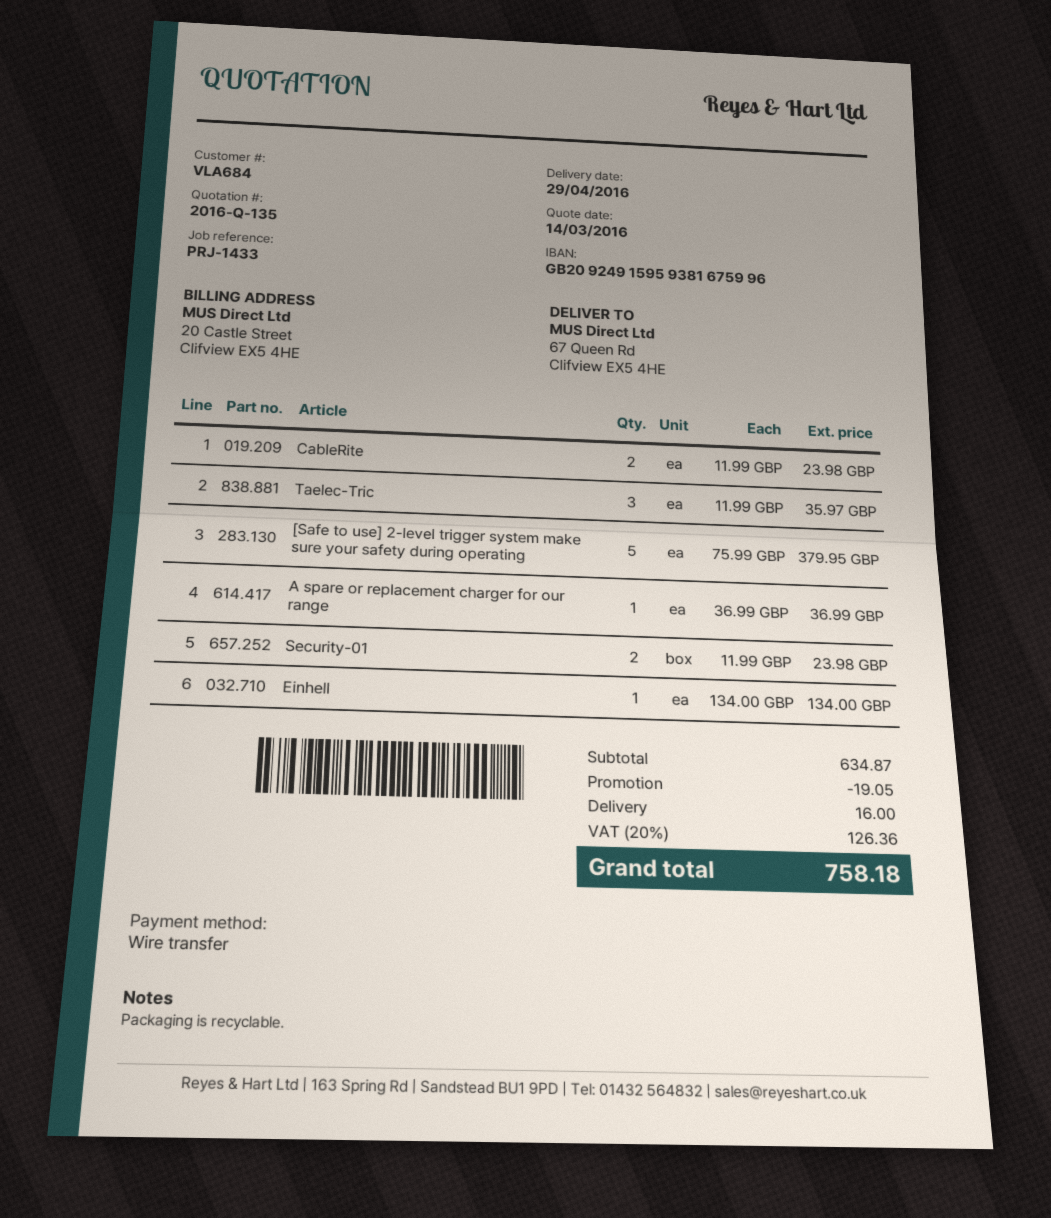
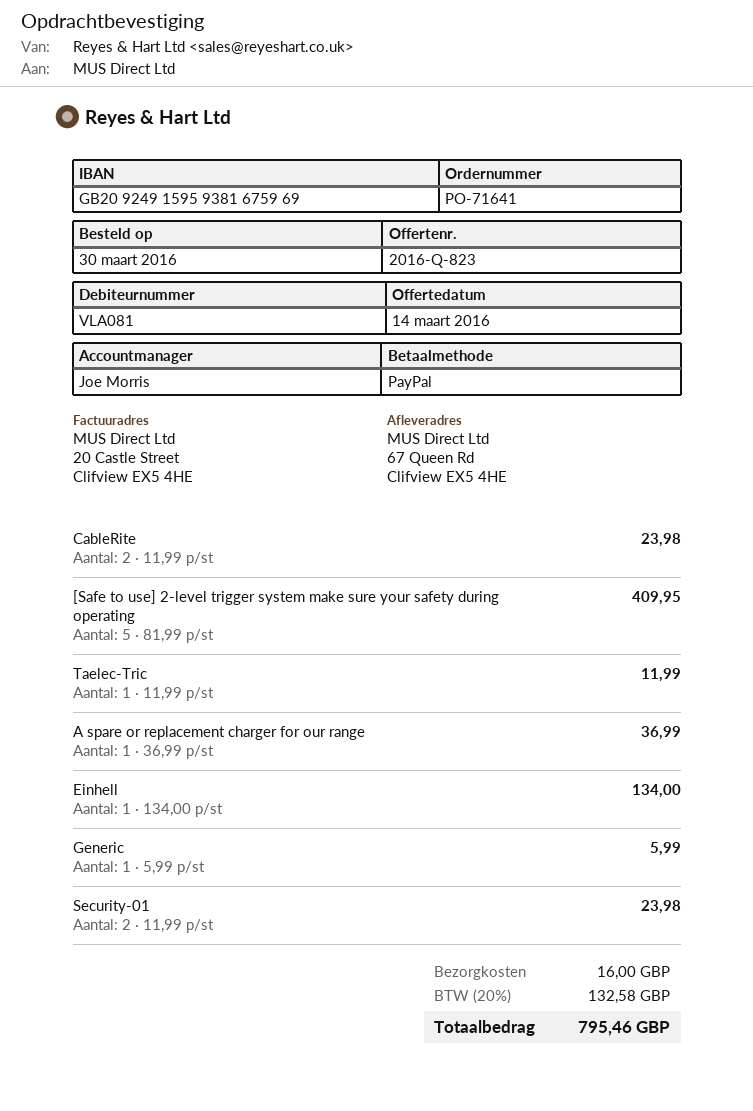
quote number: 2016-Q-135 -> 2016-Q-823
customer number: VLA684 -> VLA081
payment method: bank transfer -> PayPal
bank account: GB20924915959381675996 -> GB20924915959381675969
Taelec-Tric: 3 x 11.99 = 35.97 -> 1 x 11.99 = 11.99
[Safe to use] 2-level trigger system make sure your safety during operating: 5 x 75.99 = 379.95 -> 5 x 81.99 = 409.95
Generic: none -> 1 x 5.99 = 5.99
discount: 19.05 -> none
tax: 20% = 126.36 -> 20% = 132.58
total: 758.18 -> 795.46

